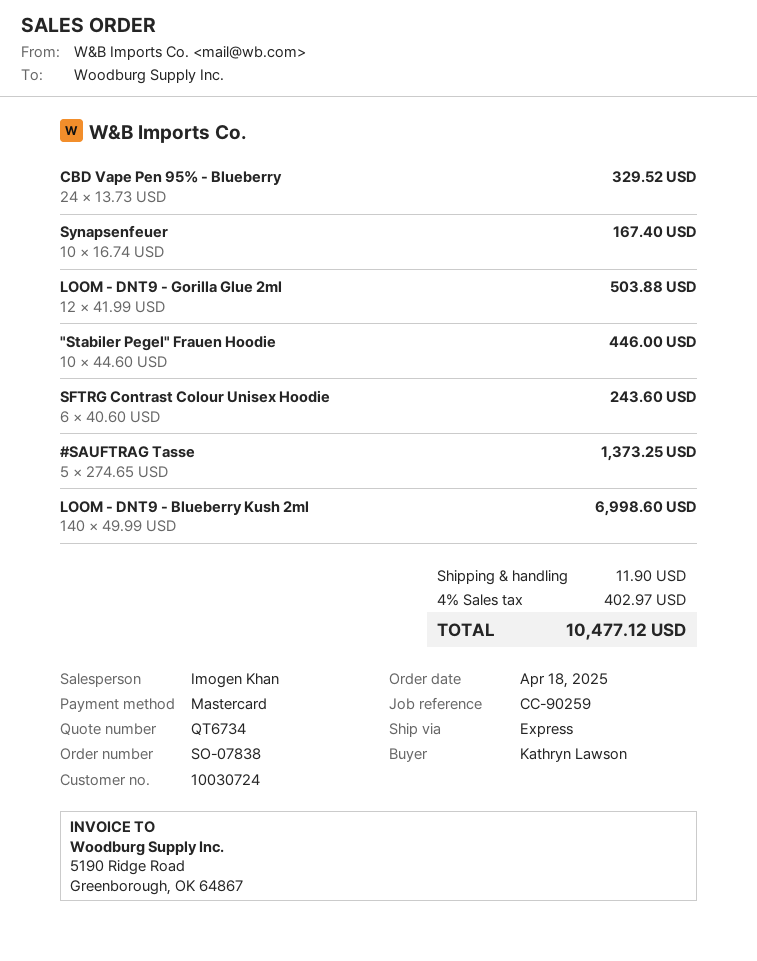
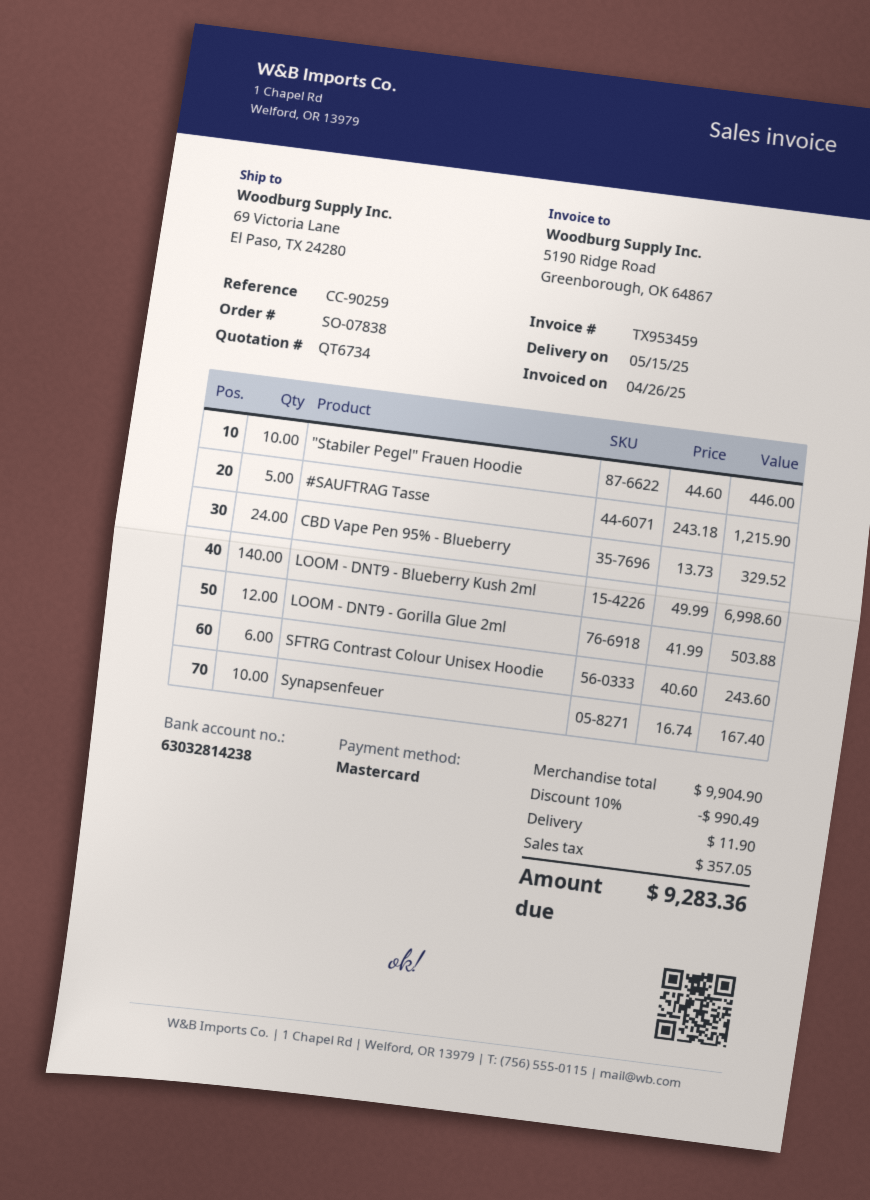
#SAUFTRAG Tasse: 5 x 274.65 = 1373.25 -> 5 x 243.18 = 1215.90
discount: none -> 10% = 990.49
tax: 402.97 -> 357.05
total: 10477.12 -> 9283.36

